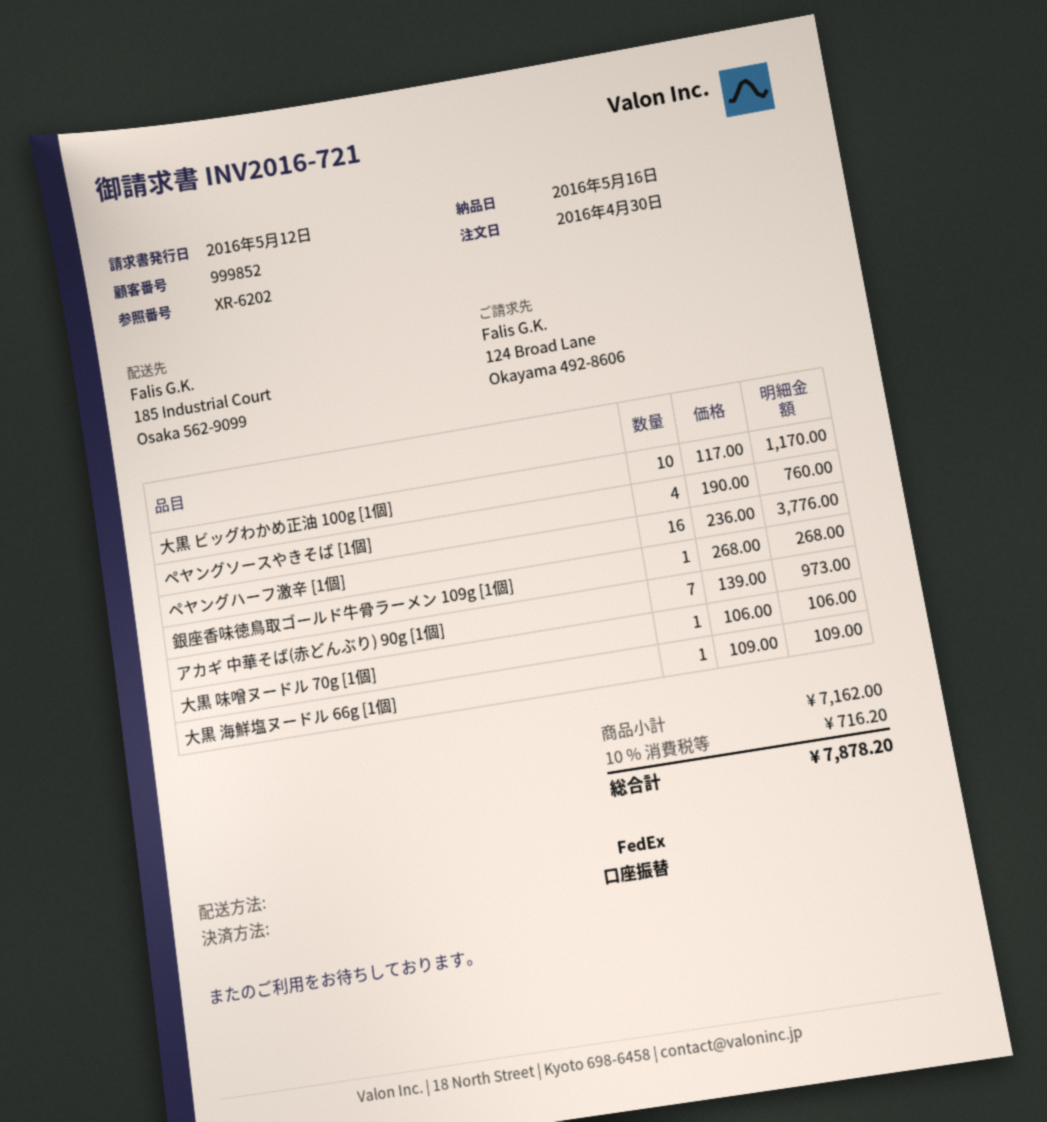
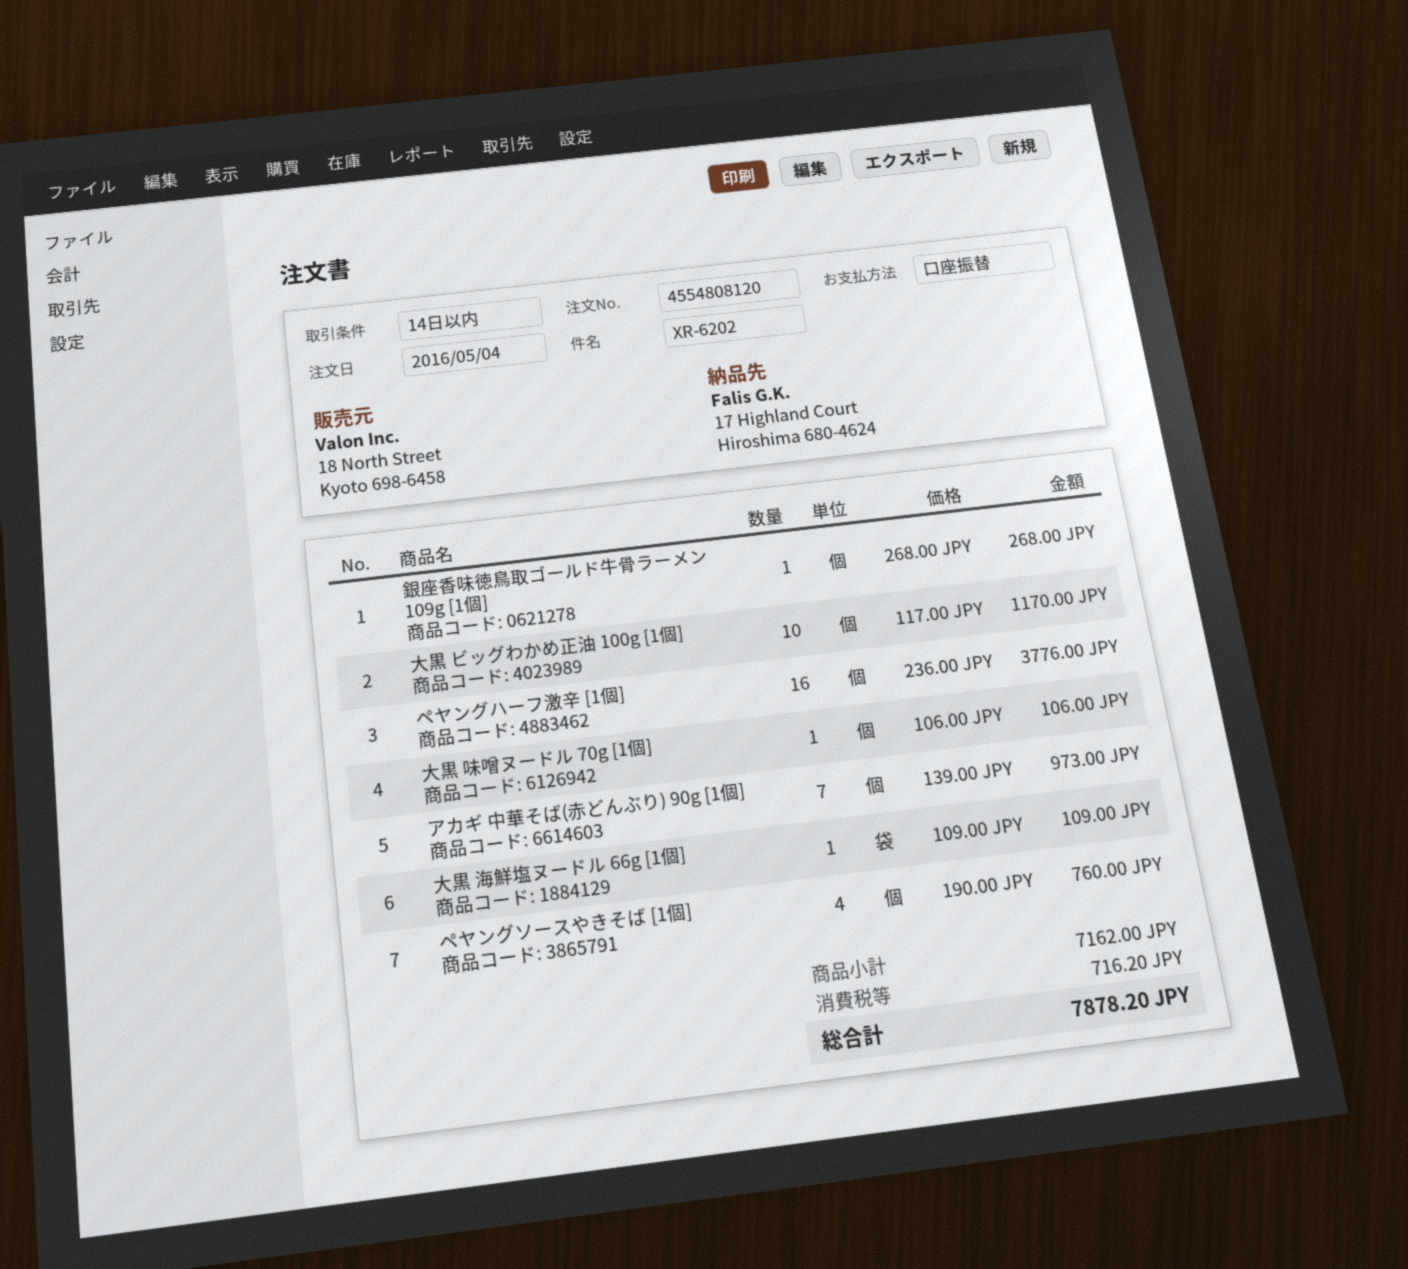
order date: 2016-04-30 -> 2016-05-04
ship to: 185 Industrial Court, Osaka 562-9099 -> 17 Highland Court, Hiroshima 680-4624

